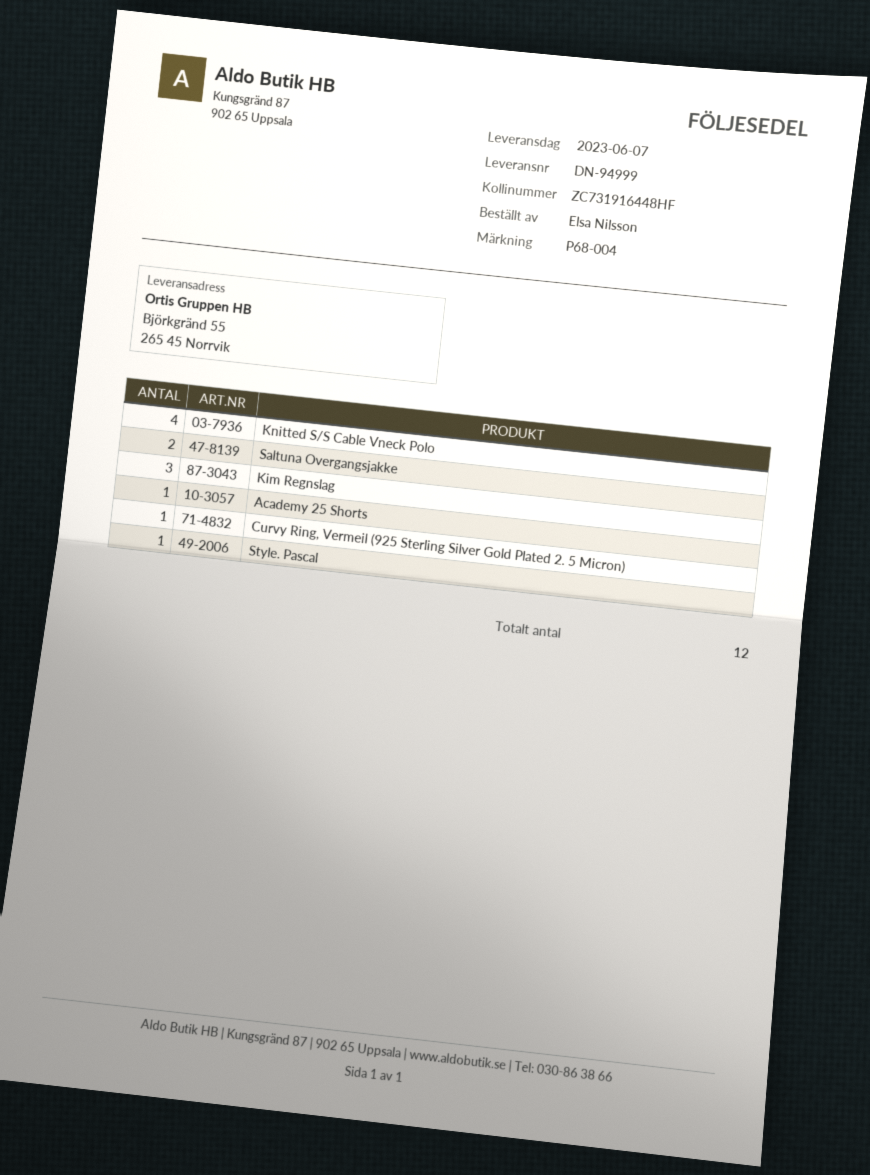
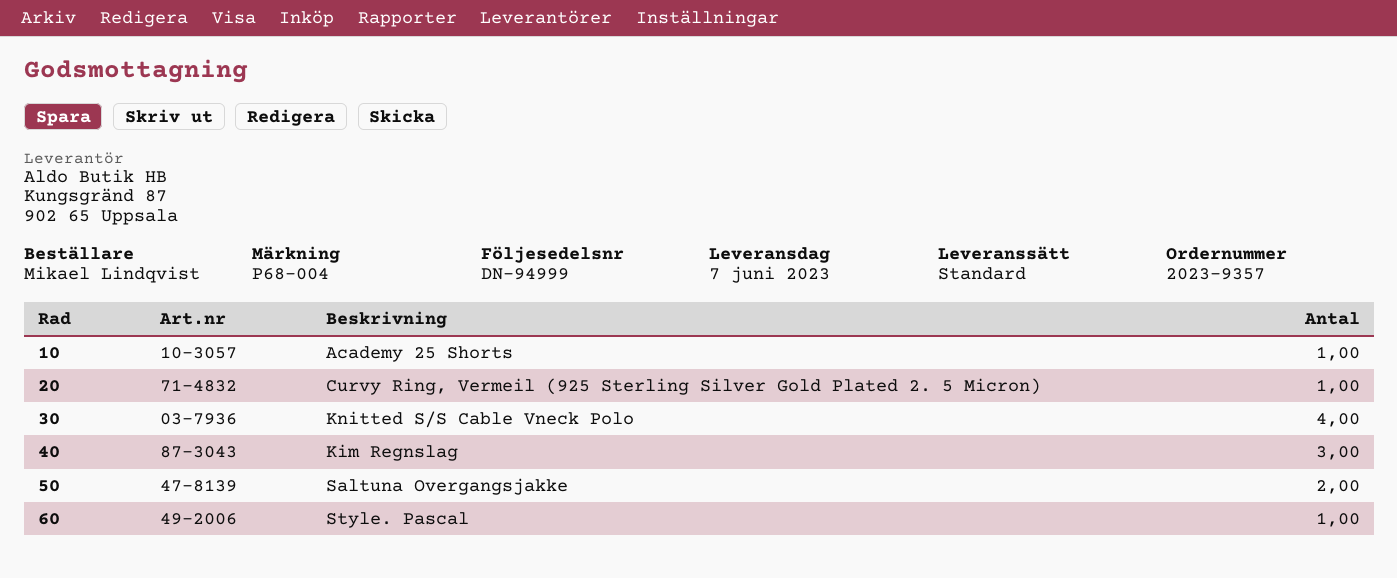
ordered by: Elsa Nilsson -> Mikael Lindqvist

